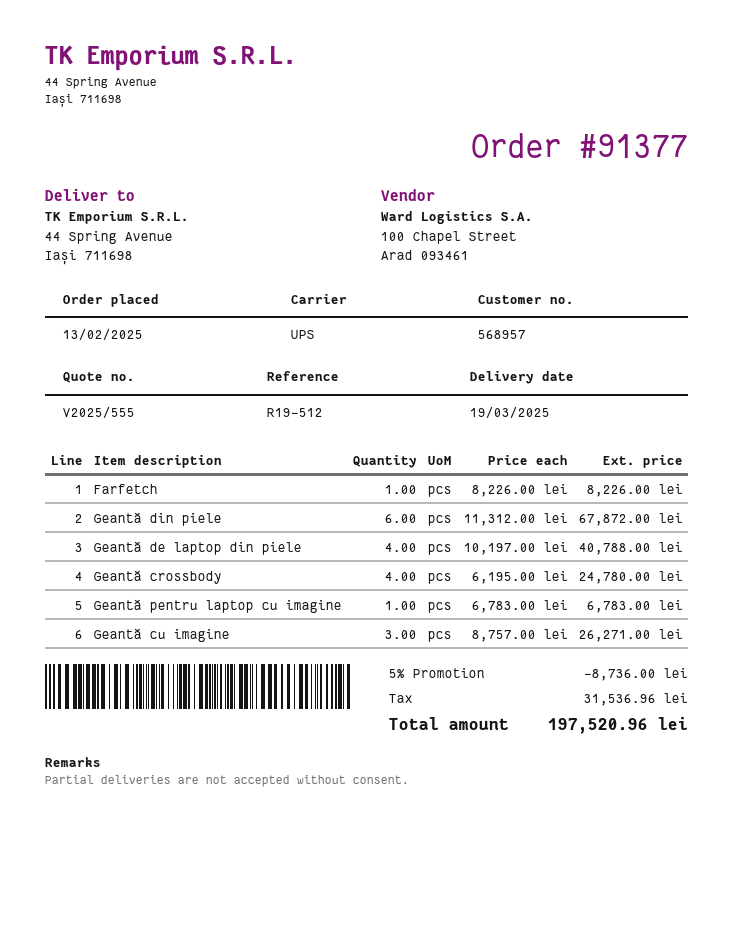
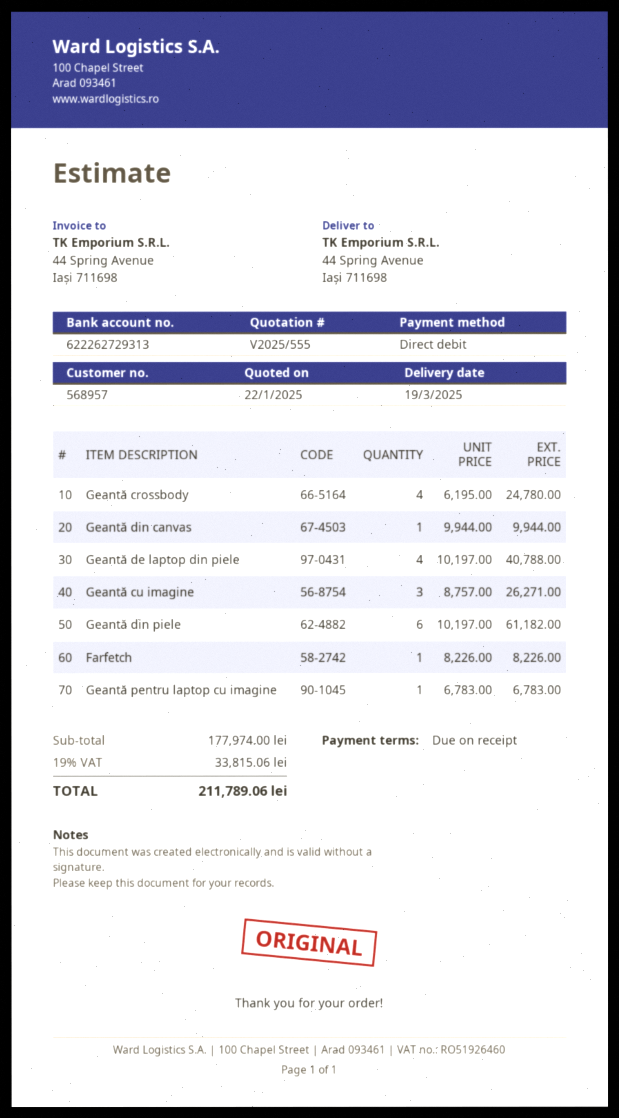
Geantă din piele: 6 x 11312.00 = 67872.00 -> 6 x 10197.00 = 61182.00
Geantă din canvas: none -> 1 x 9944.00 = 9944.00
discount: 5% = 8736.00 -> none
tax: 31536.96 -> 33815.06
total: 197520.96 -> 211789.06

